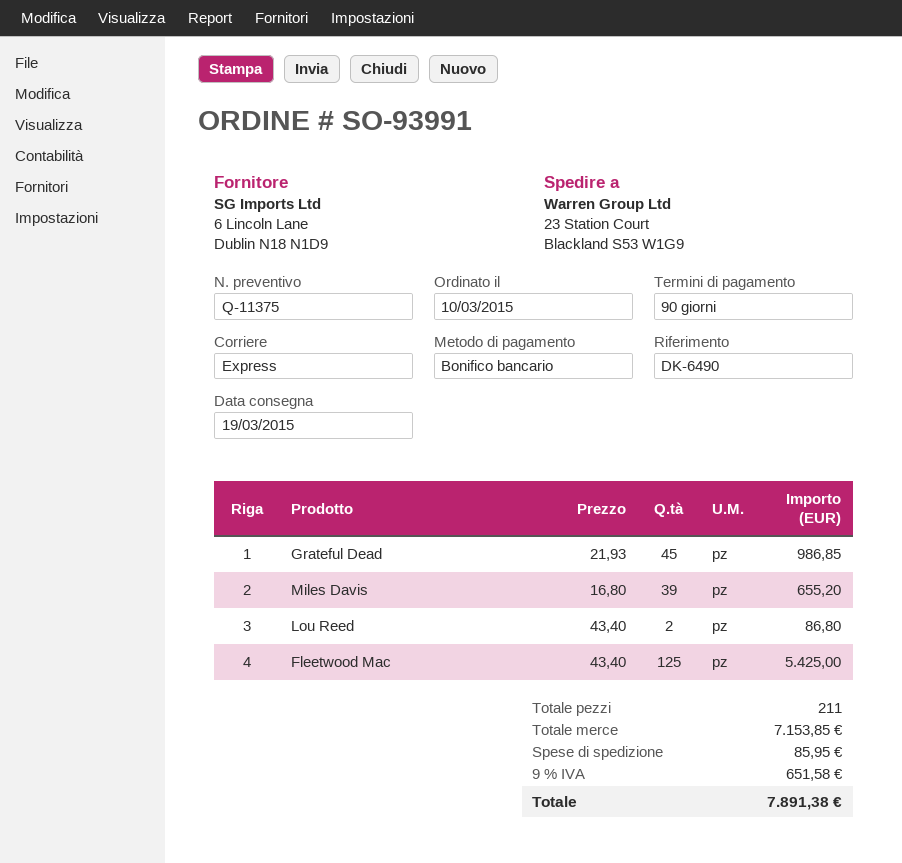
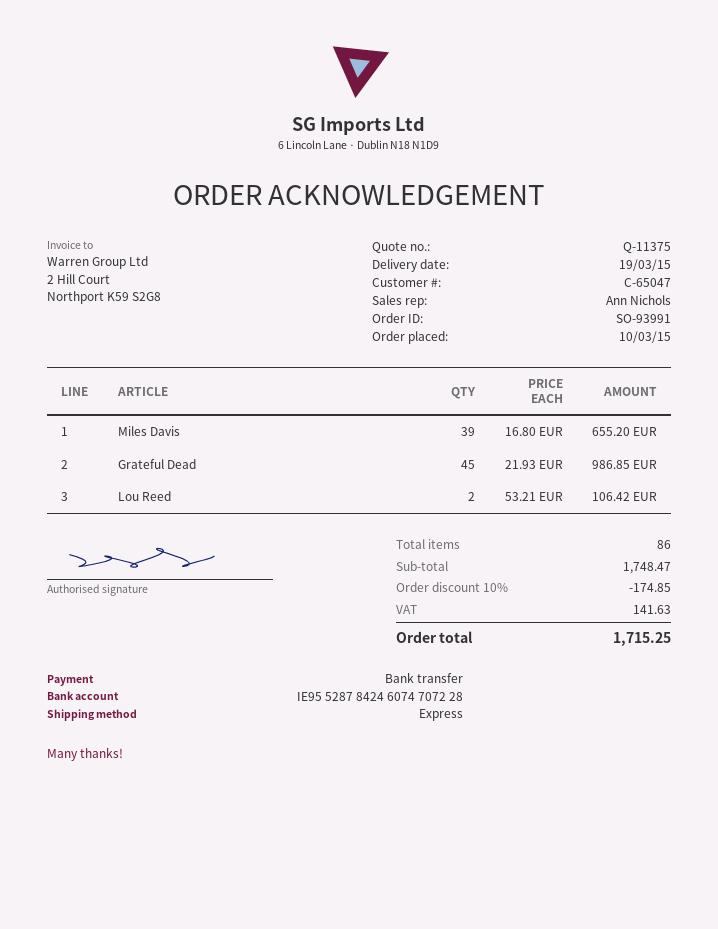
Lou Reed: 2 x 43.40 = 86.80 -> 2 x 53.21 = 106.42
Fleetwood Mac: 125 x 43.40 = 5425.00 -> none
total quantity: 211 -> 86
subtotal: 7153.85 -> 1748.47
discount: none -> 10% = 174.85
shipping: 85.95 -> none
tax: 651.58 -> 141.63
total: 7891.38 -> 1715.25

